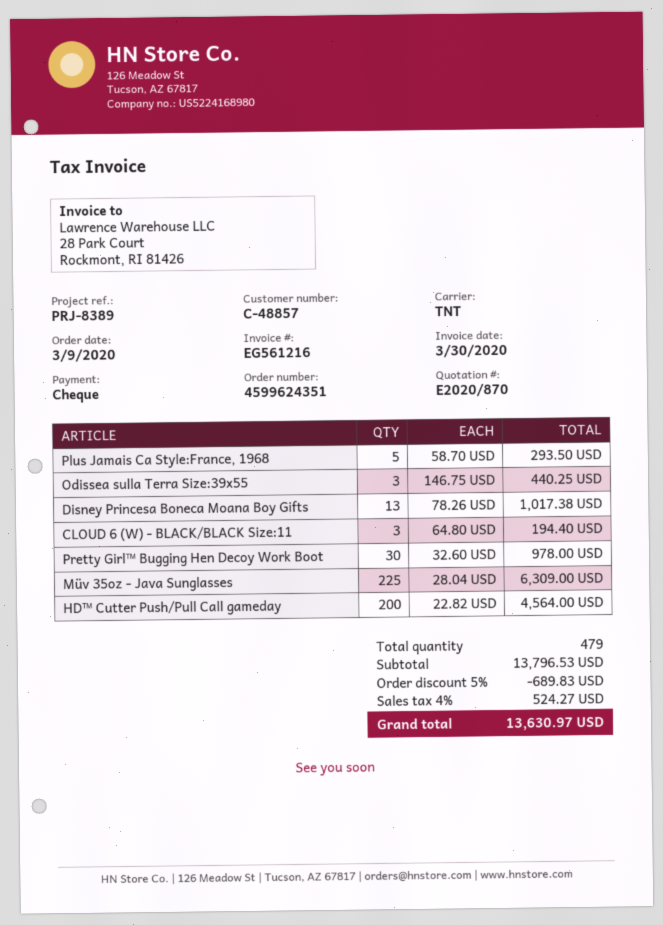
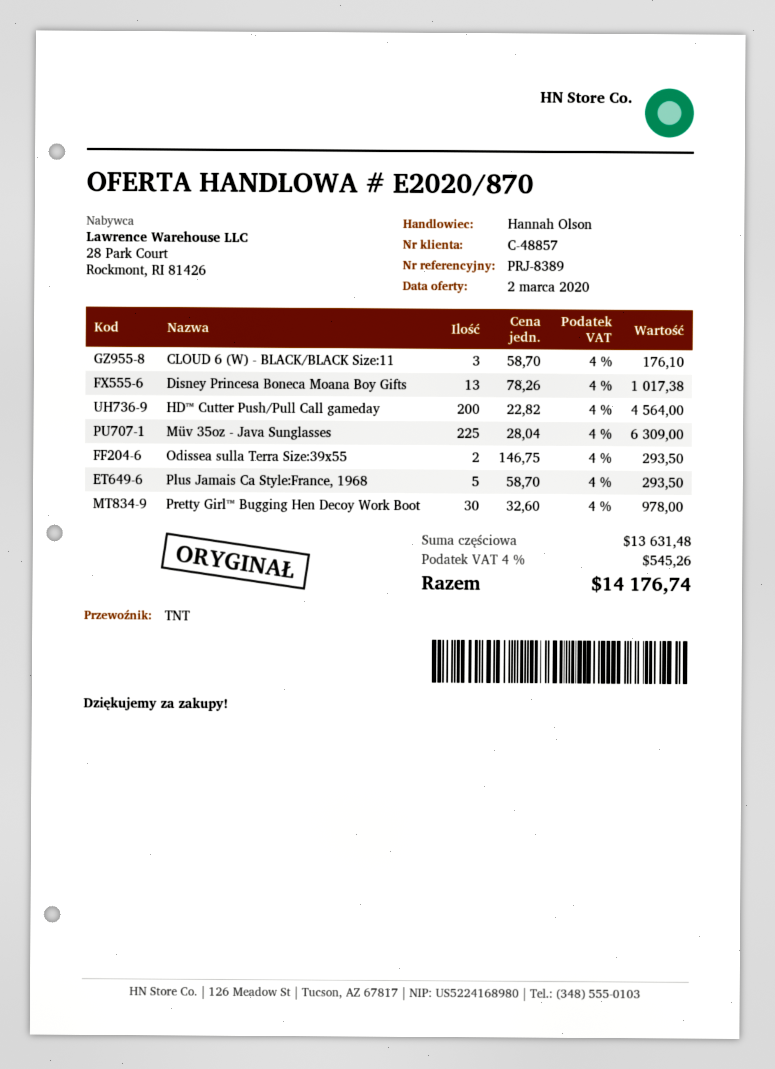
Odissea sulla Terra Size:39x55: 3 x 146.75 = 440.25 -> 2 x 146.75 = 293.50
CLOUD 6 (W) - BLACK/BLACK Size:11: 3 x 64.80 = 194.40 -> 3 x 58.70 = 176.10
subtotal: 13796.53 -> 13631.48
discount: 5% = 689.83 -> none
tax: 4% = 524.27 -> 4% = 545.26
total: 13630.97 -> 14176.74

